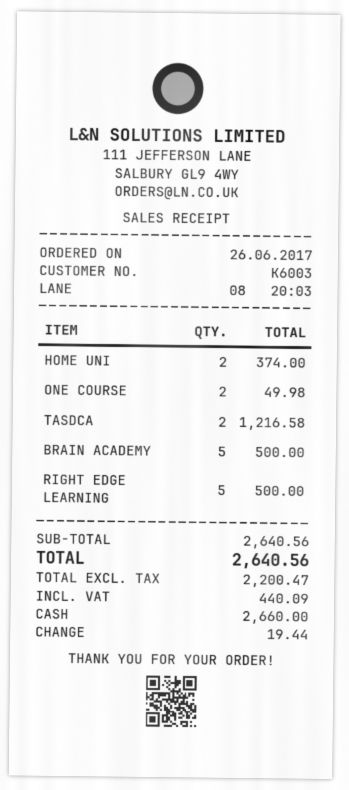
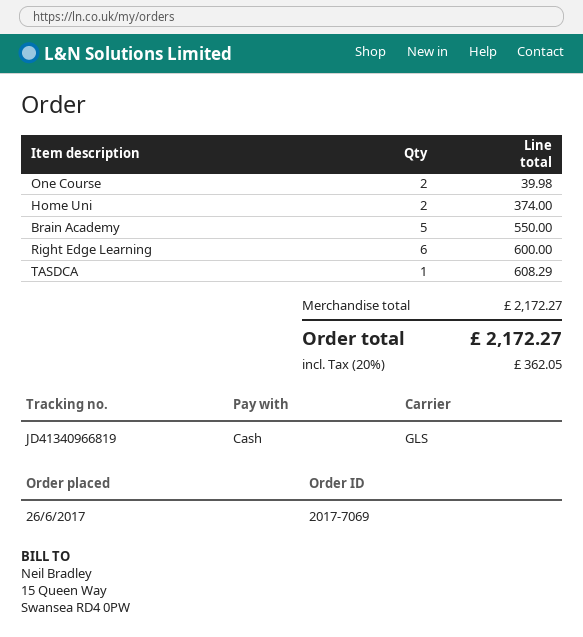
ONE COURSE: 2 for 49.98 -> 2 for 39.98
TASDCA: 2 for 1216.58 -> 1 for 608.29
BRAIN ACADEMY: 5 for 500.00 -> 5 for 550.00
RIGHT EDGE LEARNING: 5 for 500.00 -> 6 for 600.00
subtotal: 2640.56 -> 2172.27
tax: 440.09 -> 362.05
total: 2640.56 -> 2172.27

